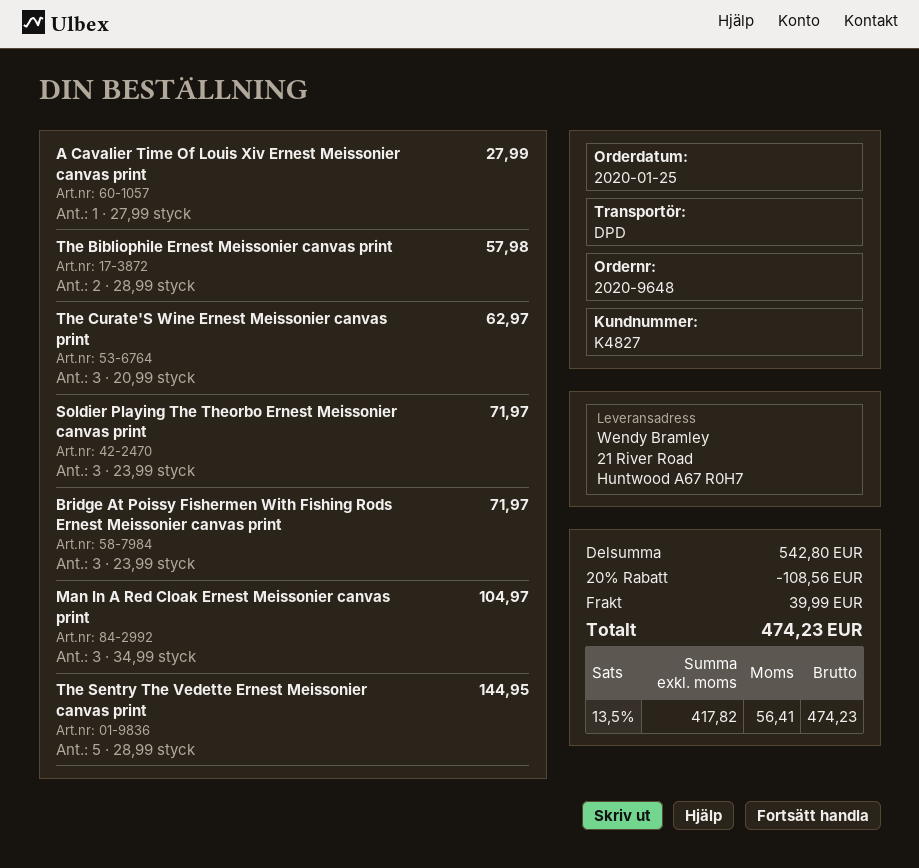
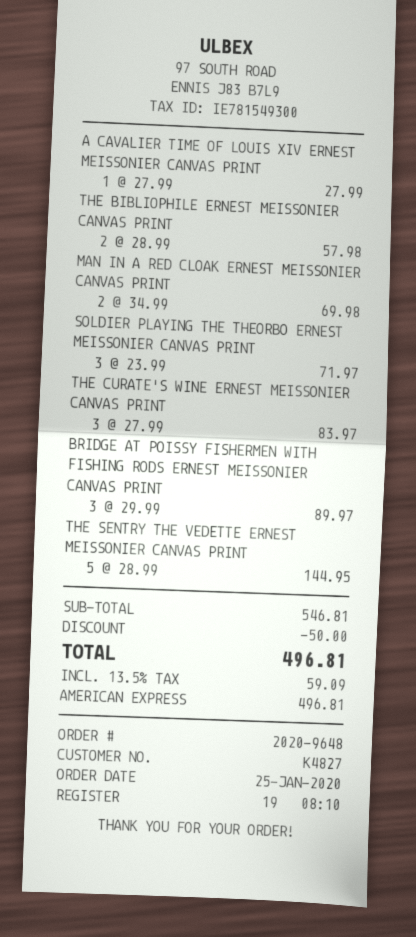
The Curate'S Wine Ernest Meissonier canvas print: 3 x 20.99 = 62.97 -> 3 x 27.99 = 83.97
Bridge At Poissy Fishermen With Fishing Rods Ernest Meissonier canvas print: 3 x 23.99 = 71.97 -> 3 x 29.99 = 89.97
Man In A Red Cloak Ernest Meissonier canvas print: 3 x 34.99 = 104.97 -> 2 x 34.99 = 69.98
subtotal: 542.80 -> 546.81
discount: 108.56 -> 50.00
shipping: 39.99 -> none
tax: 13.5% = 56.41 -> 13.5% = 59.09
total: 474.23 -> 496.81

